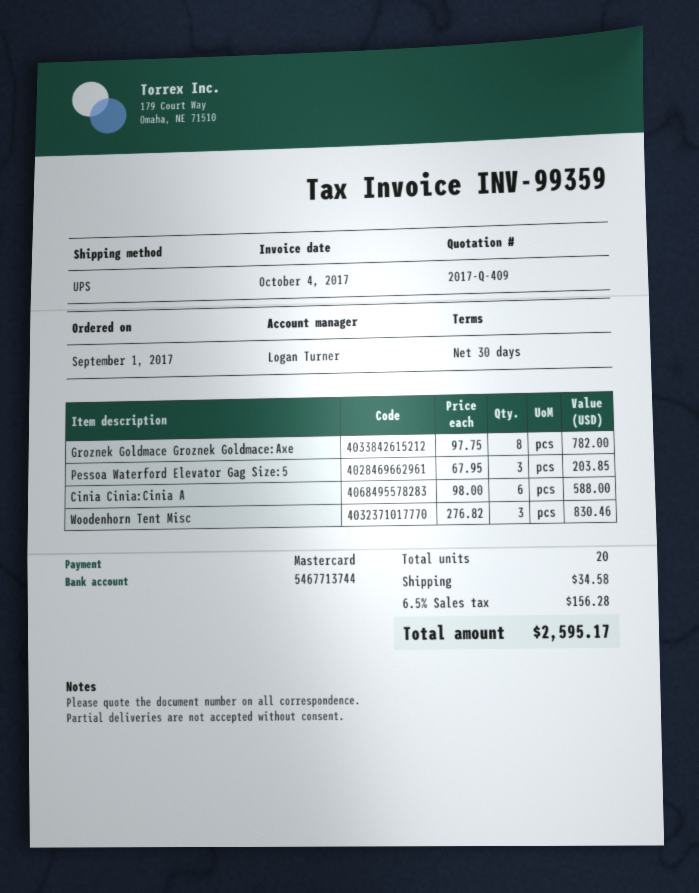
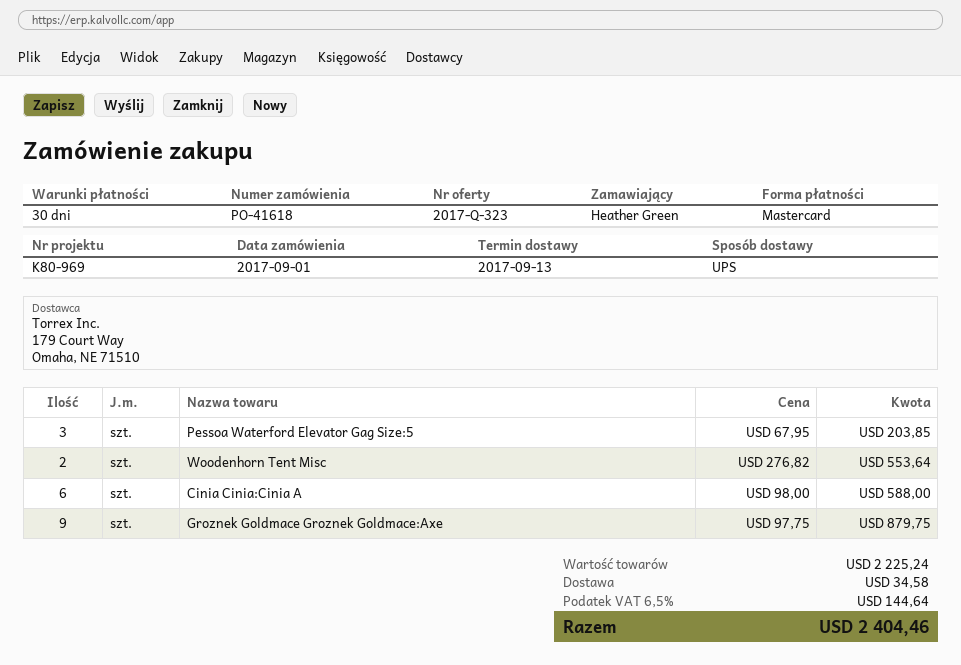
quote number: 2017-Q-409 -> 2017-Q-323
Groznek Goldmace Groznek Goldmace:Axe: 8 x 97.75 = 782.00 -> 9 x 97.75 = 879.75
Woodenhorn Tent Misc: 3 x 276.82 = 830.46 -> 2 x 276.82 = 553.64
tax: 6.5% = 156.28 -> 6.5% = 144.64
total: 2595.17 -> 2404.46

